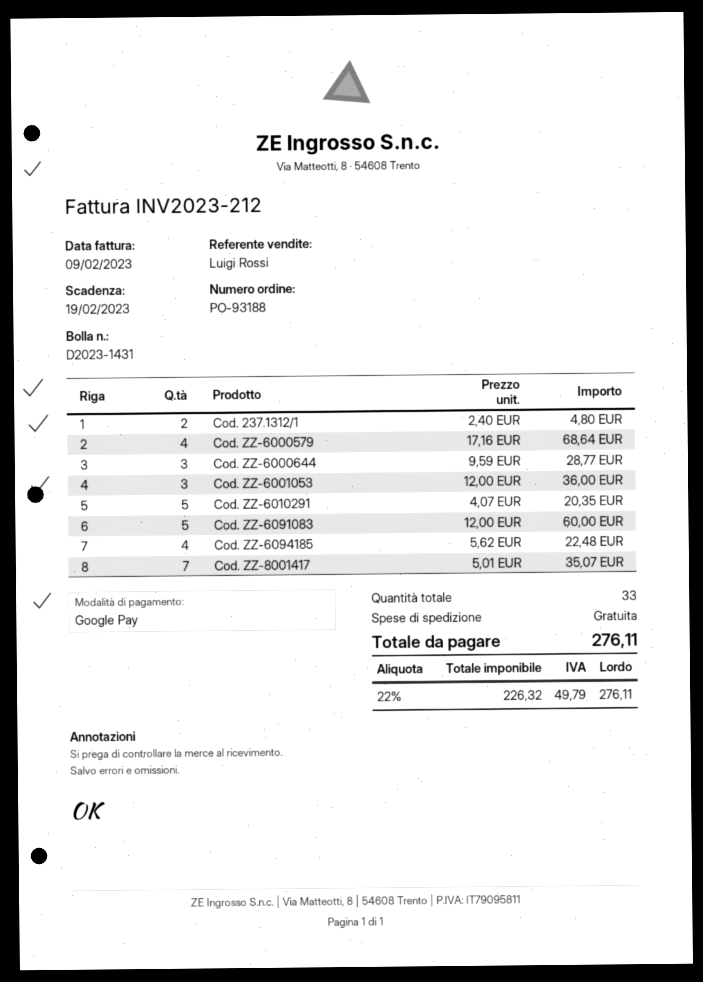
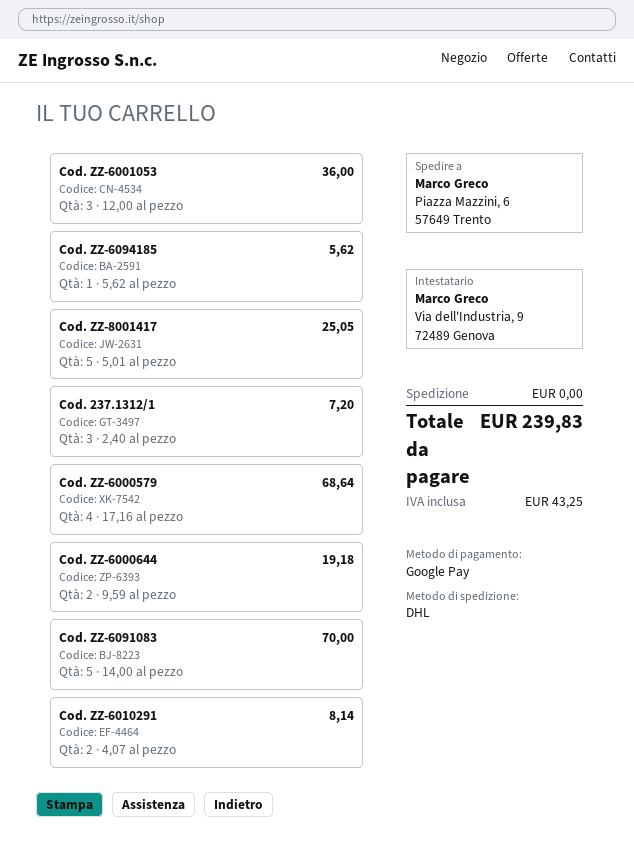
Cod. 237.1312/1: 2 x 2.40 = 4.80 -> 3 x 2.40 = 7.20
Cod. ZZ-6000644: 3 x 9.59 = 28.77 -> 2 x 9.59 = 19.18
Cod. ZZ-6010291: 5 x 4.07 = 20.35 -> 2 x 4.07 = 8.14
Cod. ZZ-6091083: 5 x 12.00 = 60.00 -> 5 x 14.00 = 70.00
Cod. ZZ-6094185: 4 x 5.62 = 22.48 -> 1 x 5.62 = 5.62
Cod. ZZ-8001417: 7 x 5.01 = 35.07 -> 5 x 5.01 = 25.05
tax: 49.79 -> 43.25
total: 276.11 -> 239.83

